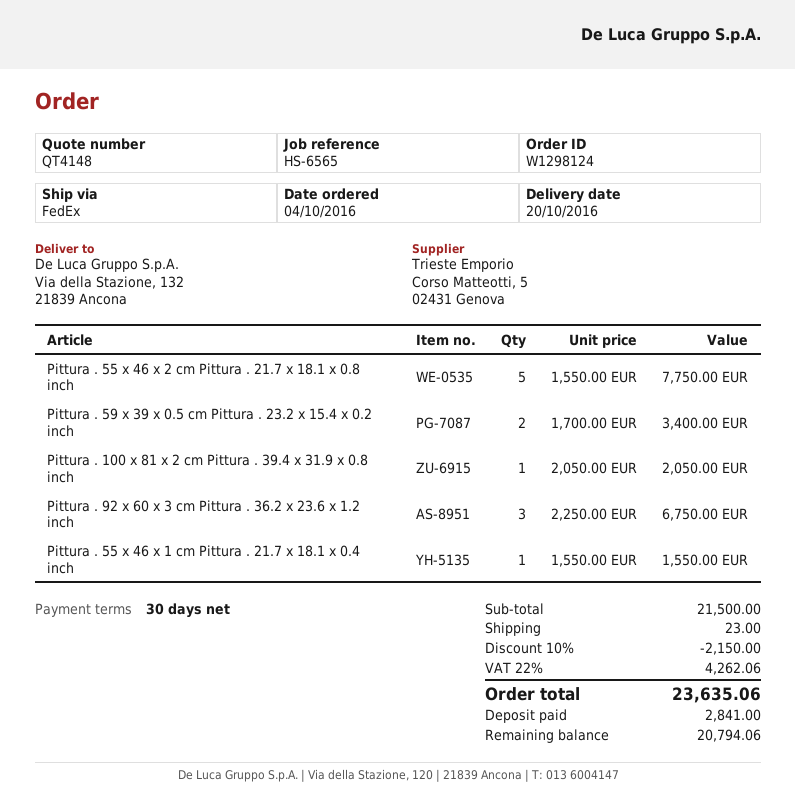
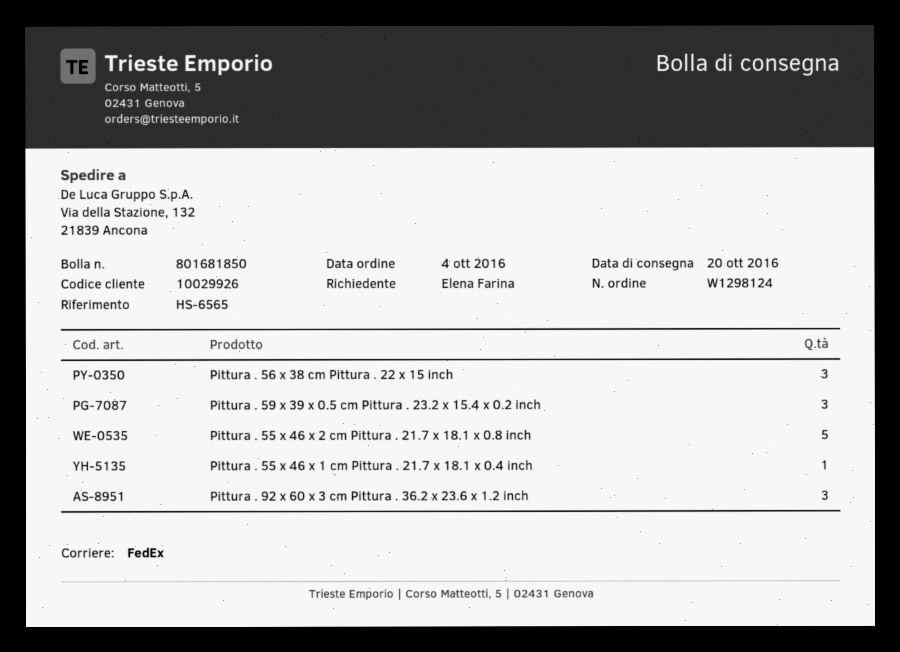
Pittura . 59 x 39 x 0.5 cm Pittura . 23.2 x 15.4 x 0.2 inch: 2 -> 3
Pittura . 100 x 81 x 2 cm Pittura . 39.4 x 31.9 x 0.8 inch: 1 -> none
Pittura . 56 x 38 cm Pittura . 22 x 15 inch: none -> 3

